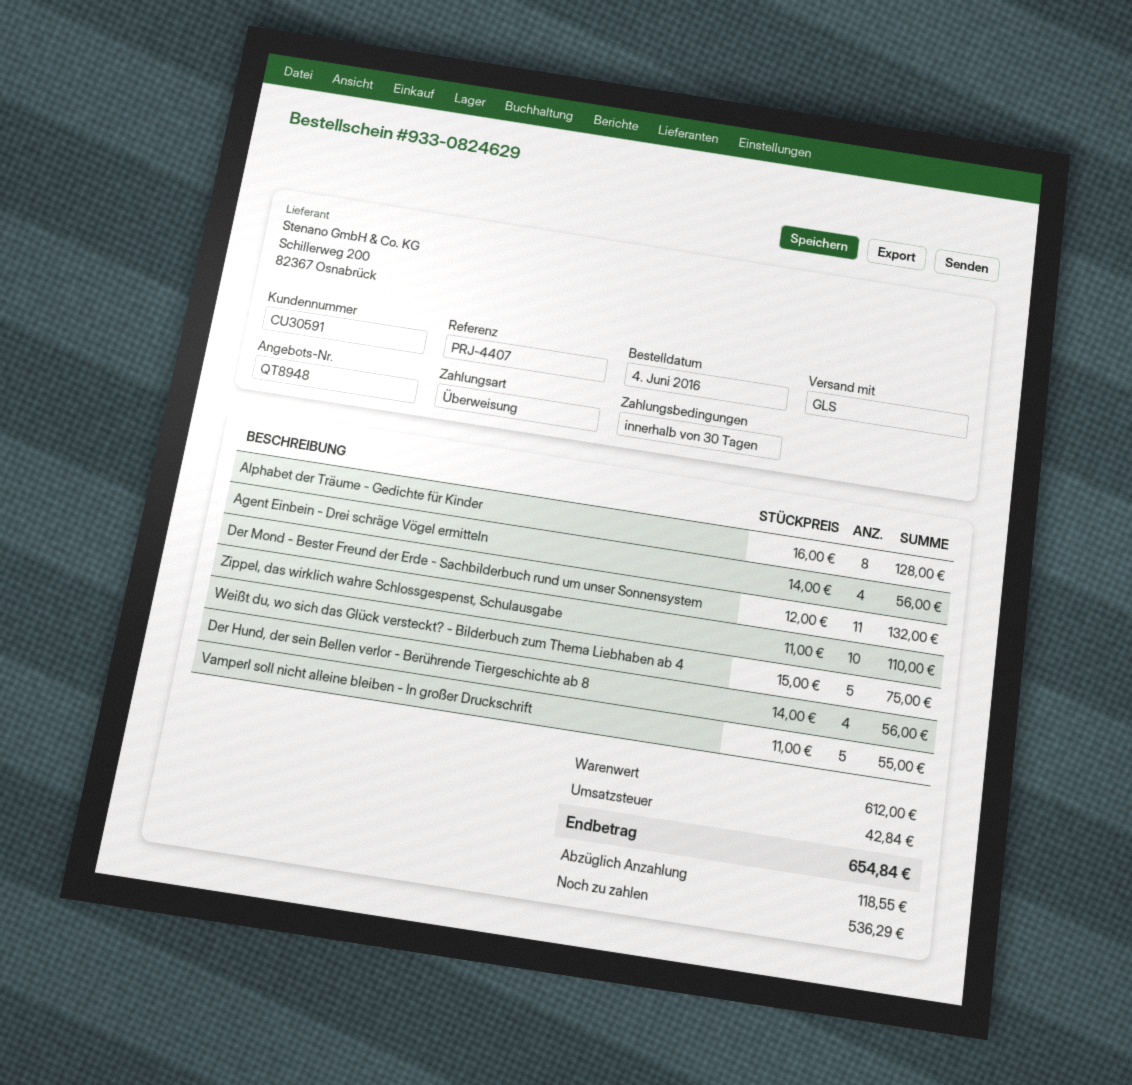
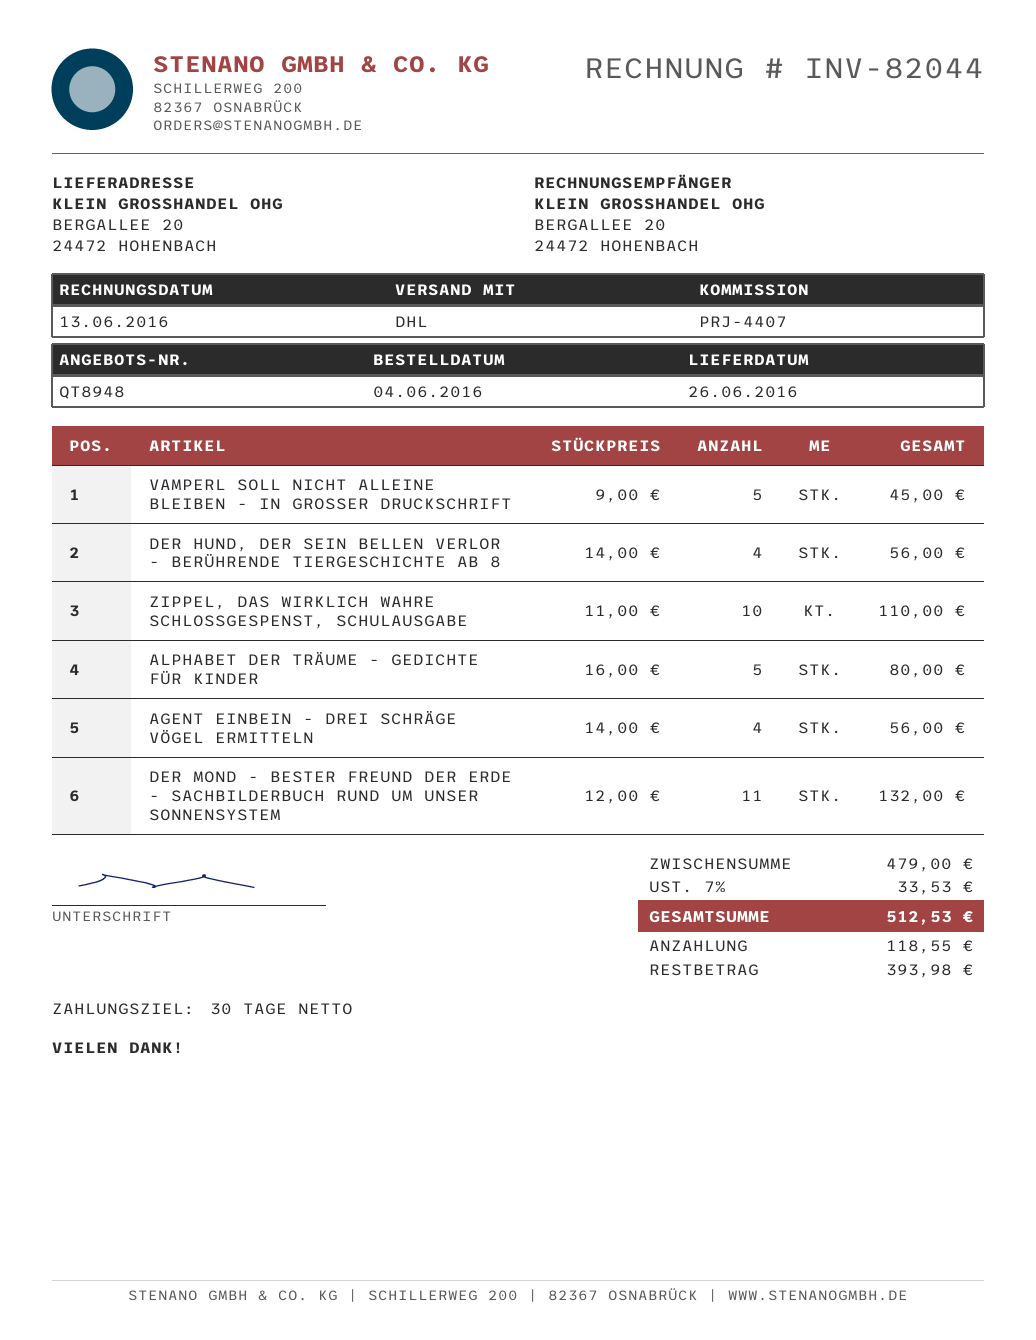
shipping method: GLS -> DHL
Alphabet der Träume - Gedichte für Kinder: 8 x 16.00 = 128.00 -> 5 x 16.00 = 80.00
Weißt du, wo sich das Glück versteckt? - Bilderbuch zum Thema Liebhaben ab 4: 5 x 15.00 = 75.00 -> none
Vamperl soll nicht alleine bleiben - In großer Druckschrift: 5 x 11.00 = 55.00 -> 5 x 9.00 = 45.00
subtotal: 612.00 -> 479.00
tax: 42.84 -> 33.53
total: 654.84 -> 512.53
balance: 536.29 -> 393.98

